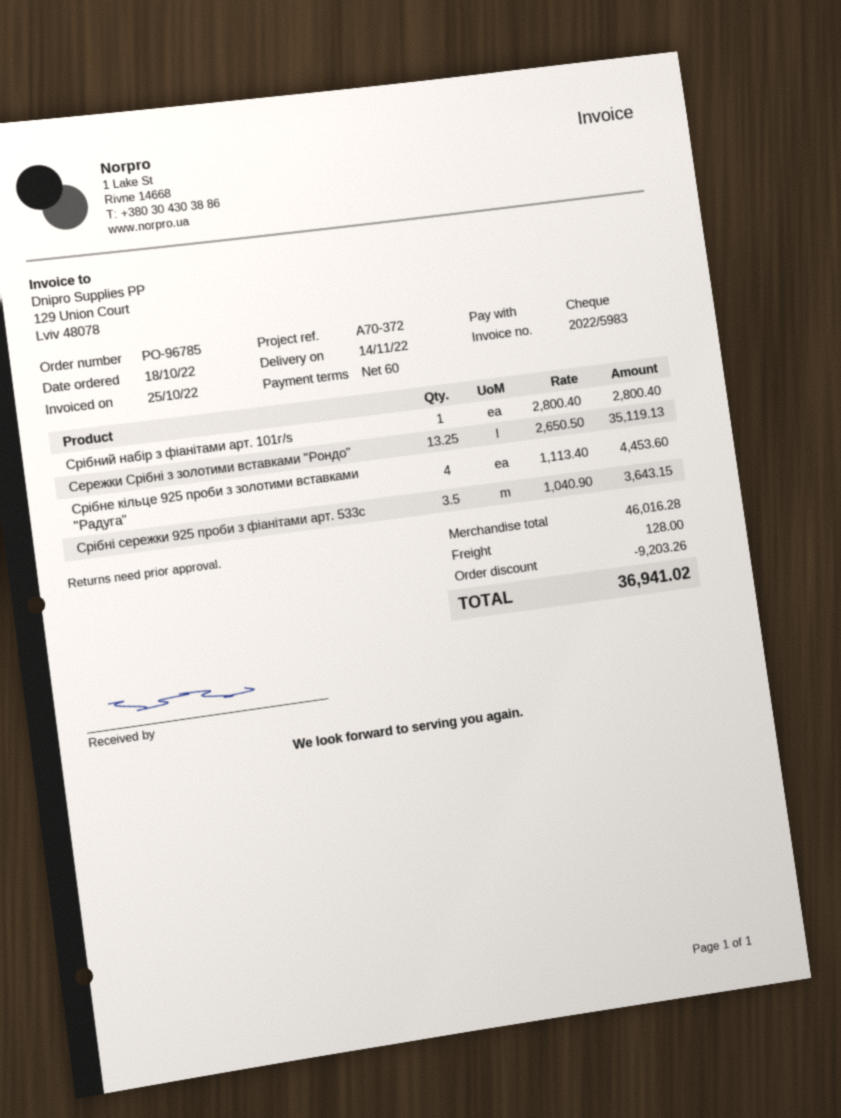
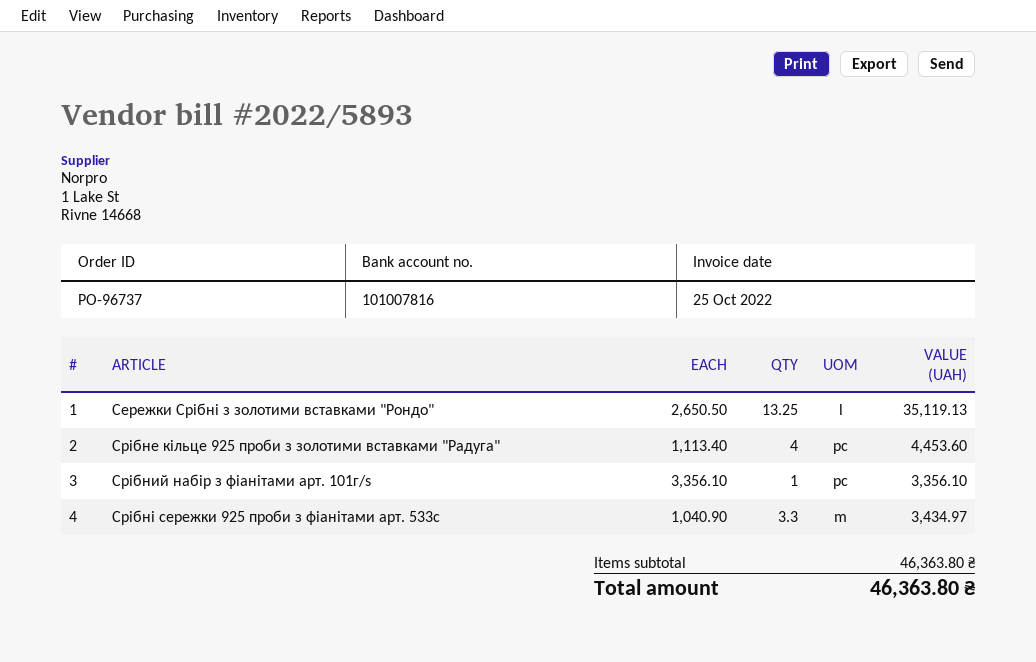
order number: PO-96785 -> PO-96737
invoice number: 2022/5983 -> 2022/5893
Срібний набір з фіанітами арт. 101г/s: 1 x 2800.40 = 2800.40 -> 1 x 3356.10 = 3356.10
Срібні сережки 925 проби з фіанітами арт. 533с: 3.5 x 1040.90 = 3643.15 -> 3.3 x 1040.90 = 3434.97
subtotal: 46016.28 -> 46363.80
discount: 9203.26 -> none
shipping: 128.00 -> none
total: 36941.02 -> 46363.80

